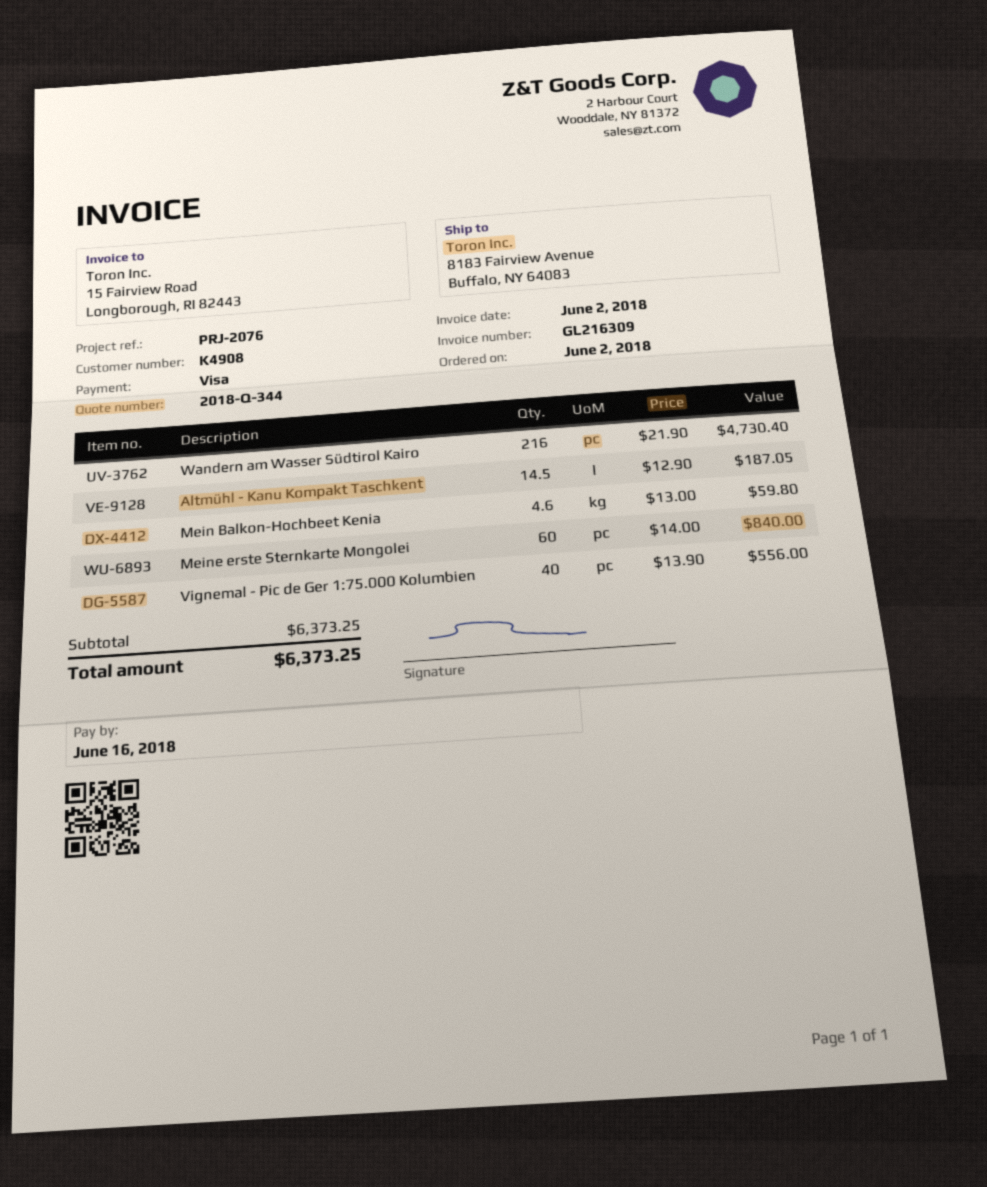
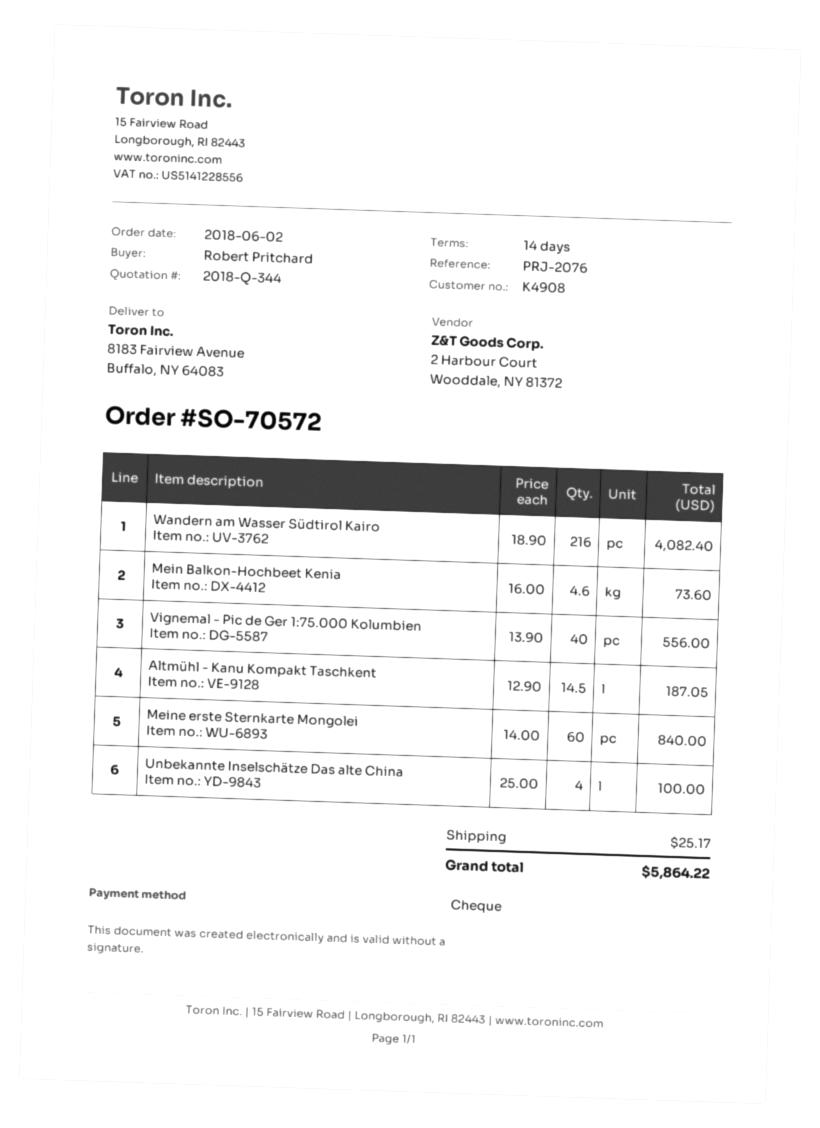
payment method: Visa -> cheque
Wandern am Wasser Südtirol Kairo: 216 x 21.90 = 4730.40 -> 216 x 18.90 = 4082.40
Mein Balkon-Hochbeet Kenia: 4.6 x 13.00 = 59.80 -> 4.6 x 16.00 = 73.60
Unbekannte Inselschätze Das alte China: none -> 4 x 25.00 = 100.00
shipping: none -> 25.17
total: 6373.25 -> 5864.22

